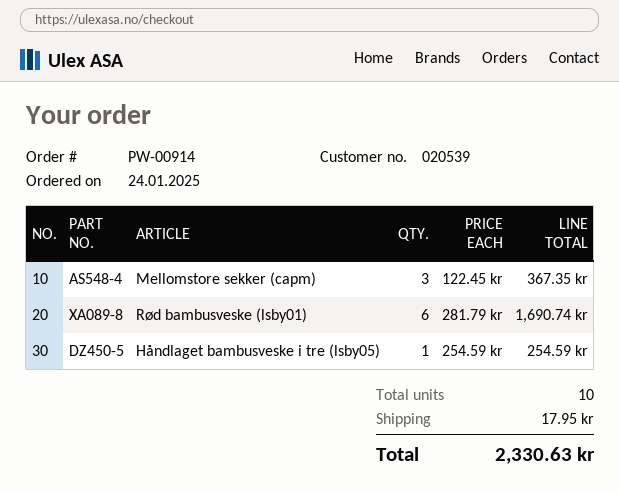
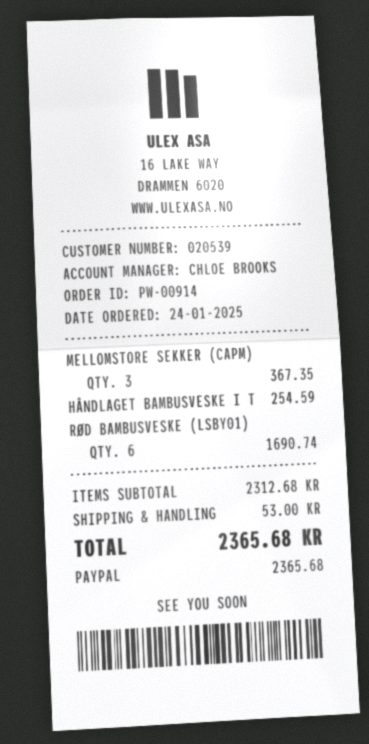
shipping: 17.95 -> 53.00
total: 2330.63 -> 2365.68

